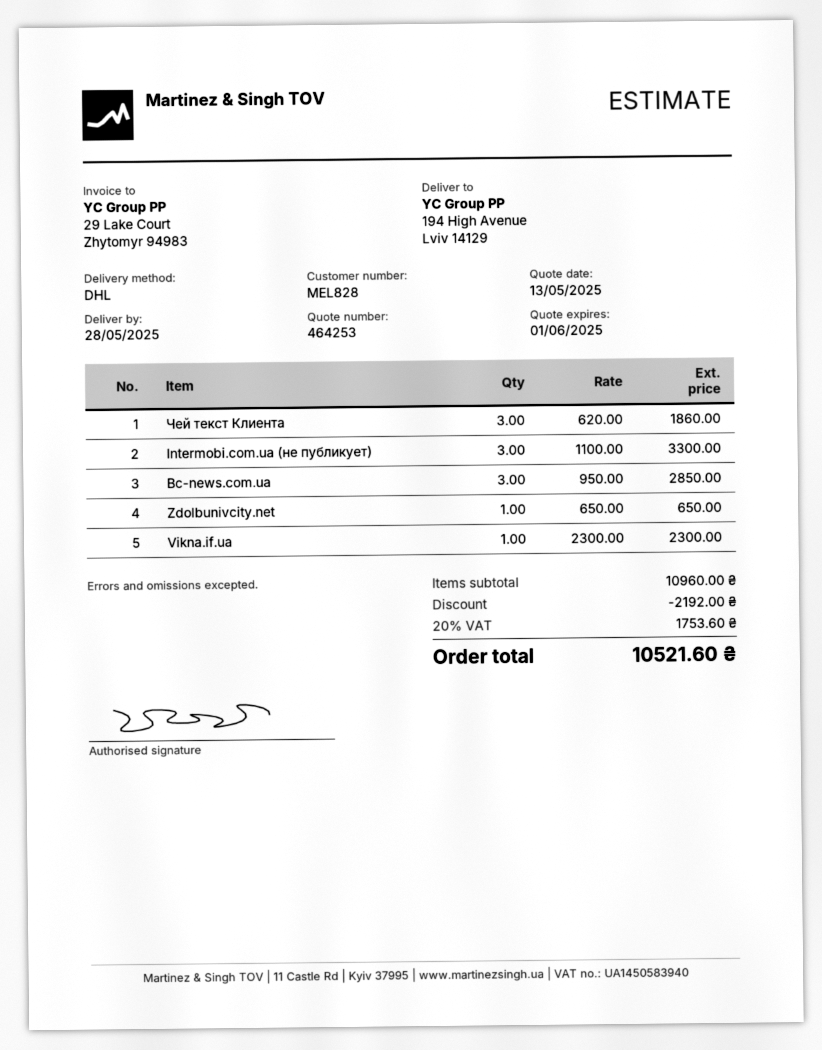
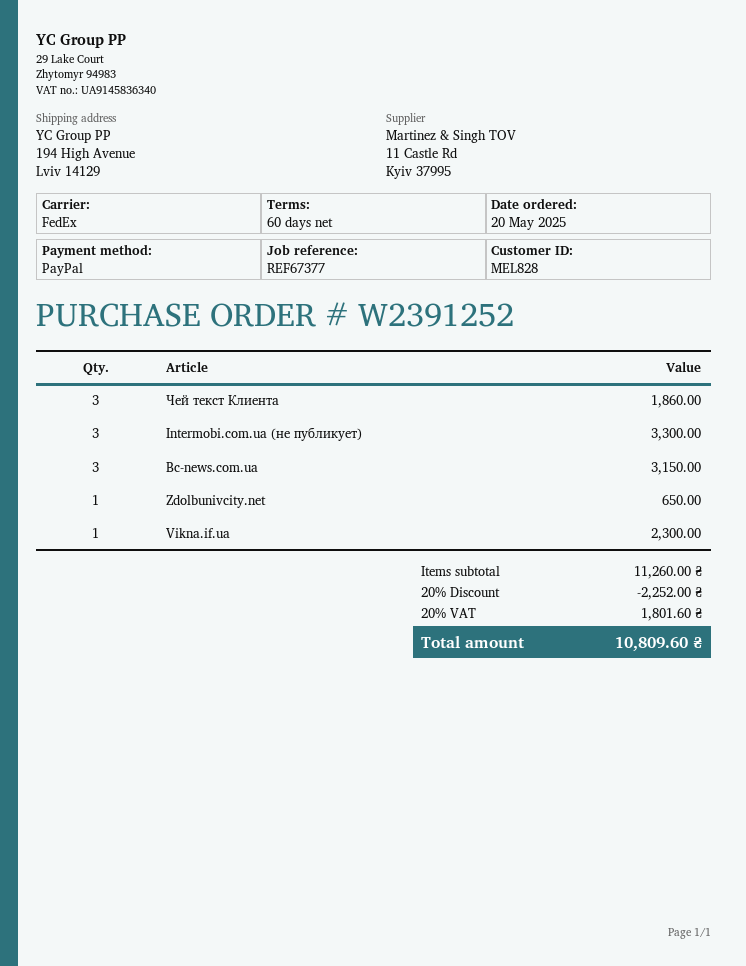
shipping method: DHL -> FedEx
Bc-news.com.ua: 3 for 2850.00 -> 3 for 3150.00
subtotal: 10960.00 -> 11260.00
discount: 2192.00 -> 2252.00
tax: 20% = 1753.60 -> 20% = 1801.60
total: 10521.60 -> 10809.60

